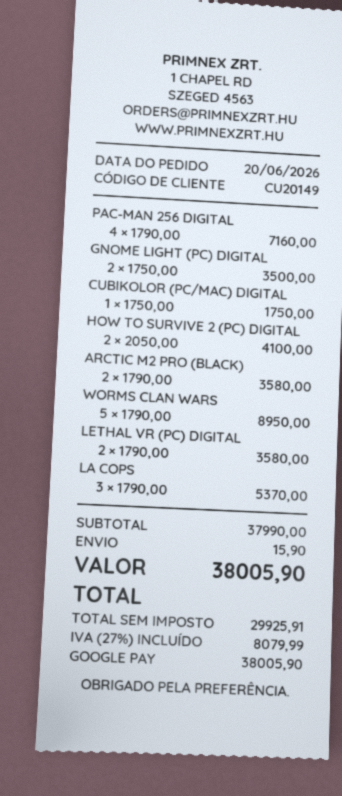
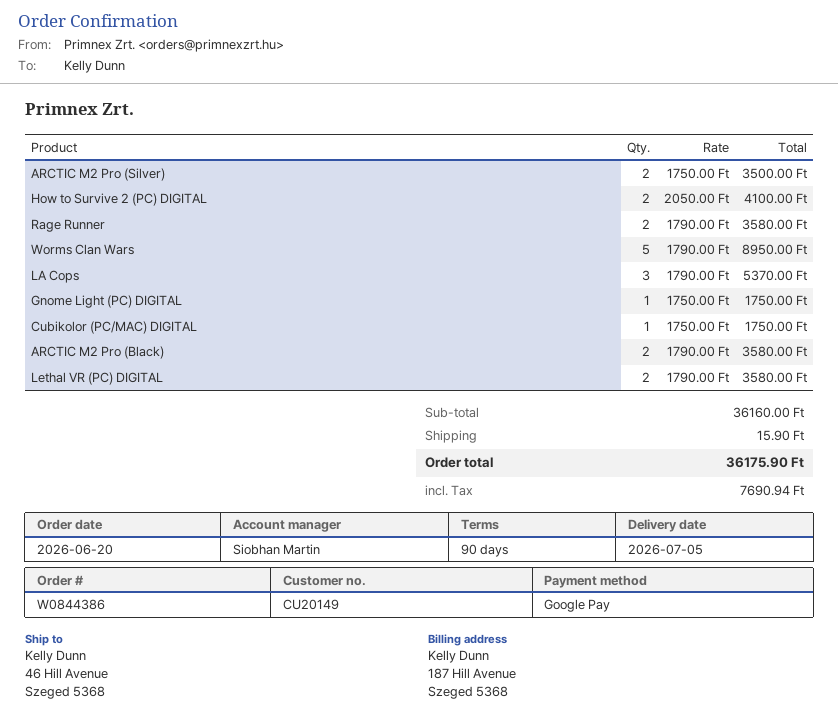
PAC-MAN 256 DIGITAL: 4 x 1790.00 = 7160.00 -> none
GNOME LIGHT (PC) DIGITAL: 2 x 1750.00 = 3500.00 -> 1 x 1750.00 = 1750.00
ARCTIC M2 Pro (Silver): none -> 2 x 1750.00 = 3500.00
Rage Runner: none -> 2 x 1790.00 = 3580.00
subtotal: 37990.00 -> 36160.00
tax: 8079.99 -> 7690.94
total: 38005.90 -> 36175.90

